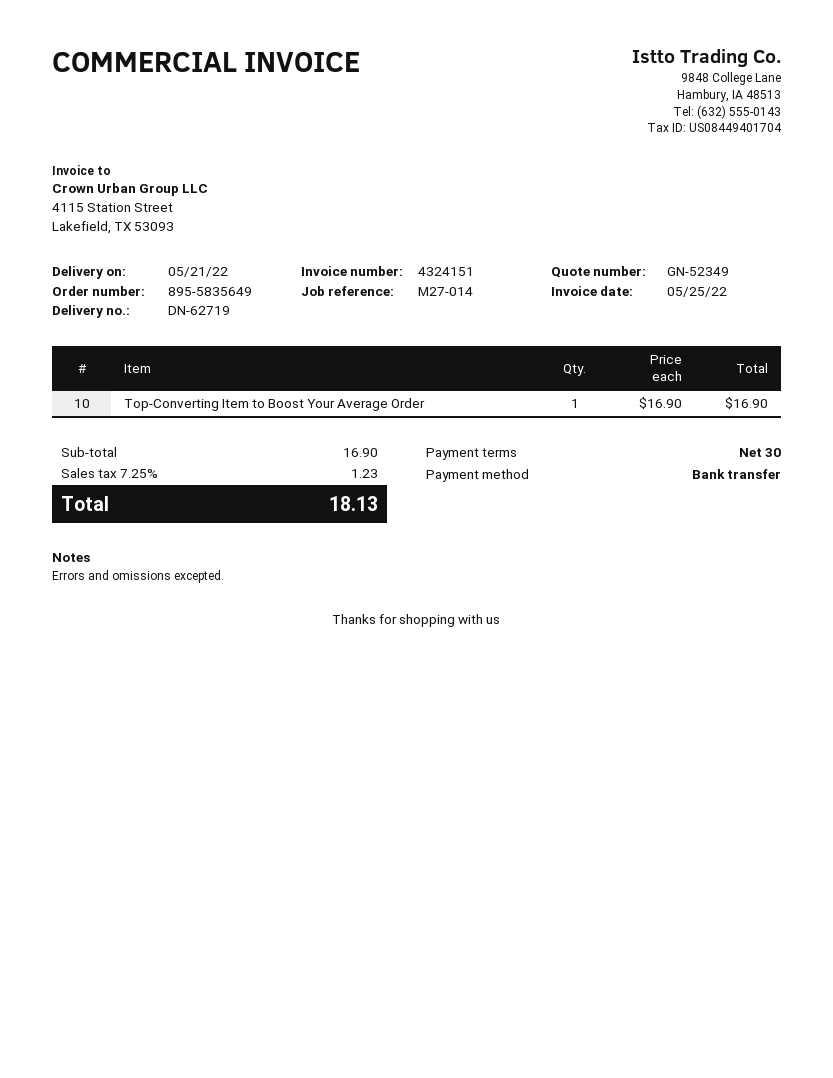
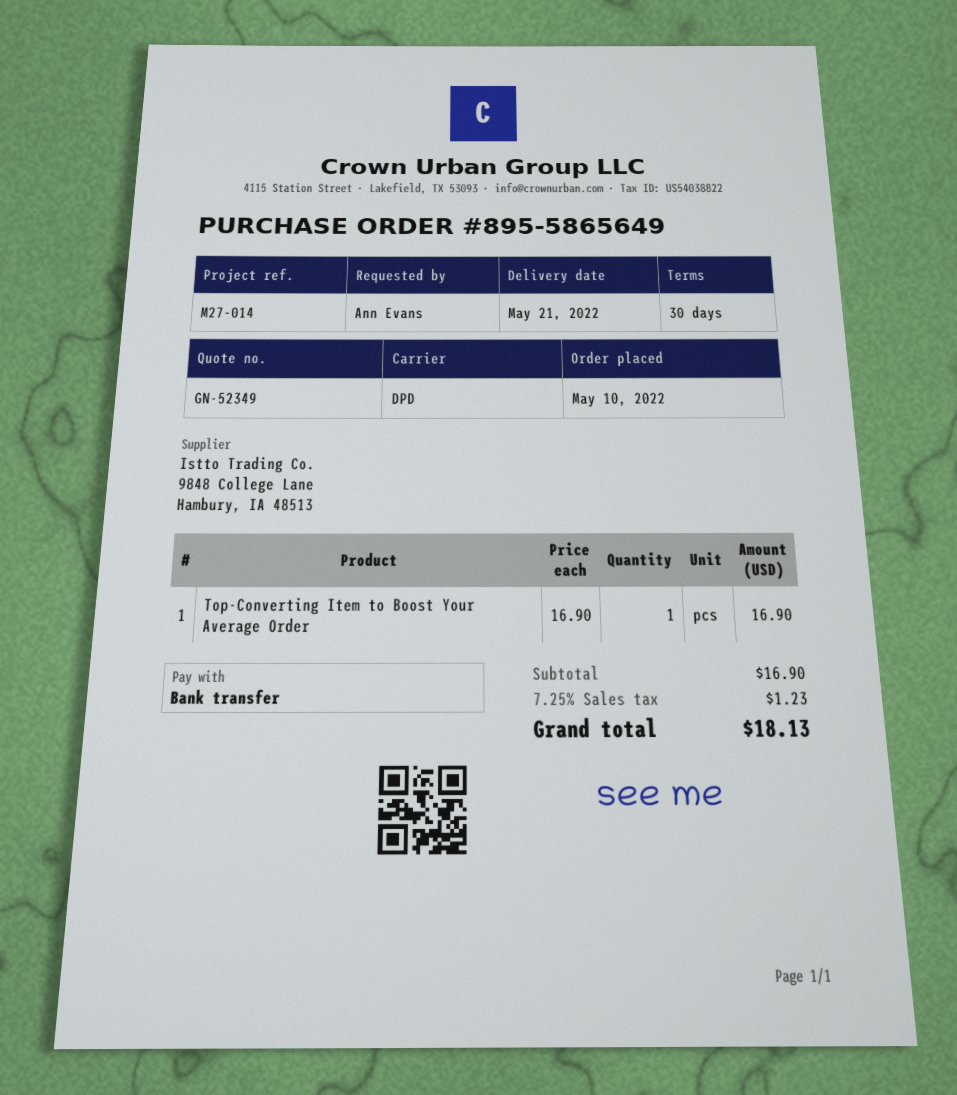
order number: 895-5835649 -> 895-5865649

